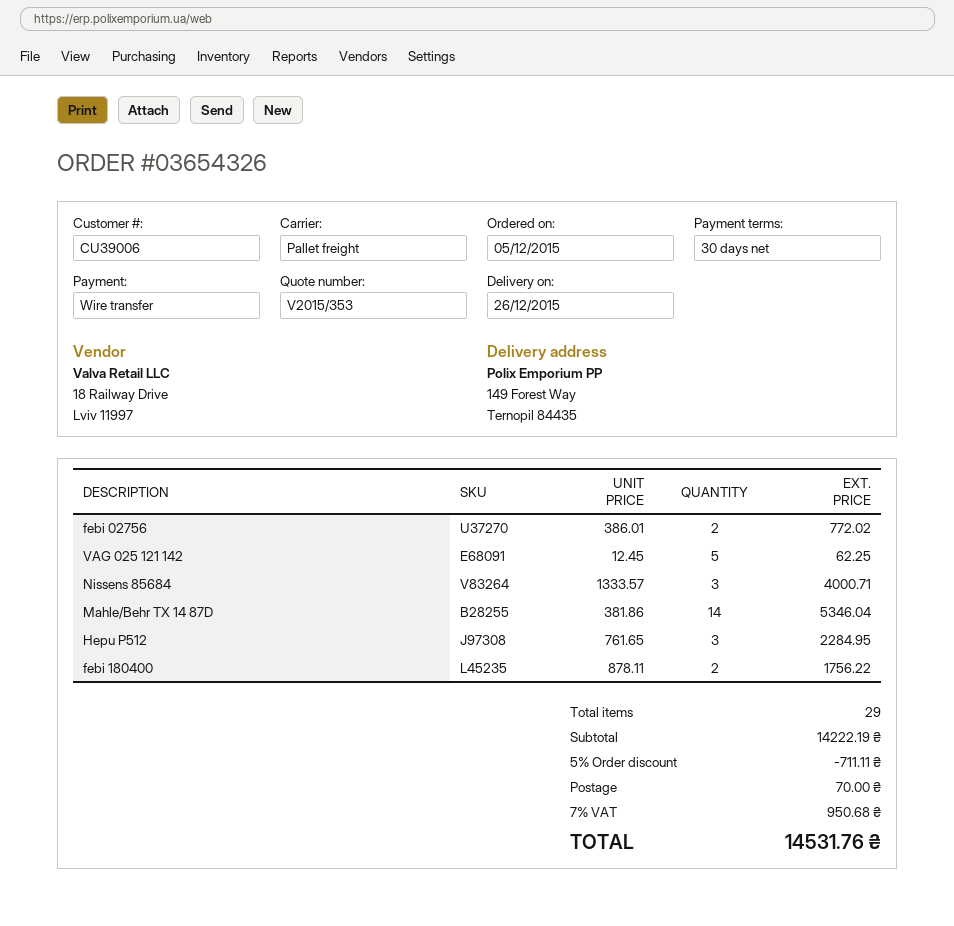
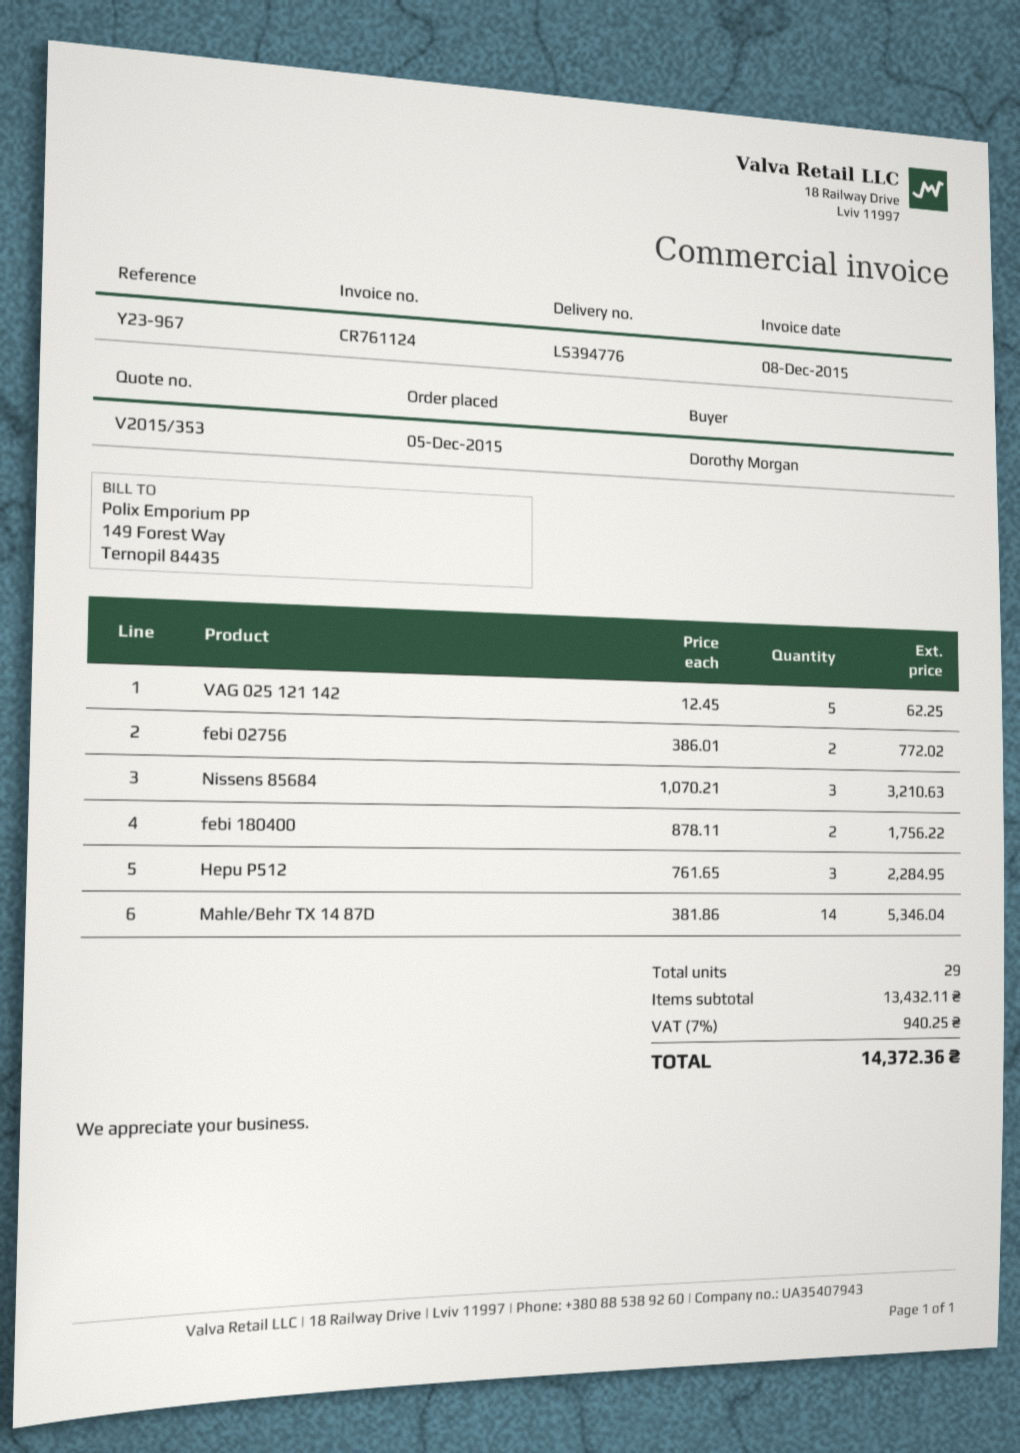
Nissens 85684: 3 x 1333.57 = 4000.71 -> 3 x 1070.21 = 3210.63
subtotal: 14222.19 -> 13432.11
discount: 5% = 711.11 -> none
shipping: 70.00 -> none
tax: 7% = 950.68 -> 7% = 940.25
total: 14531.76 -> 14372.36

